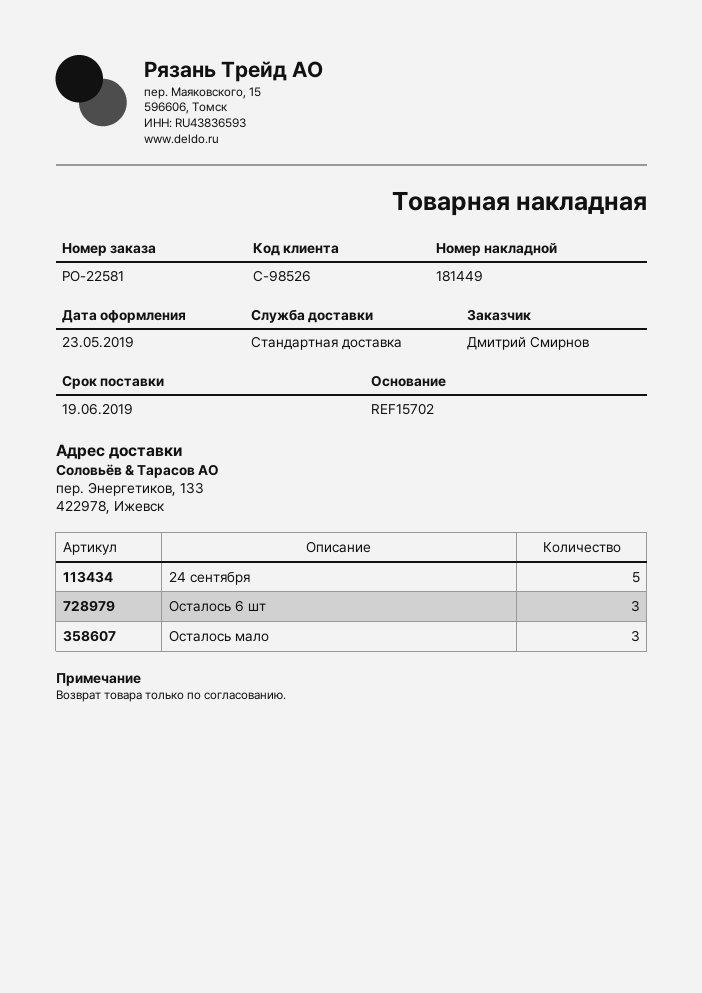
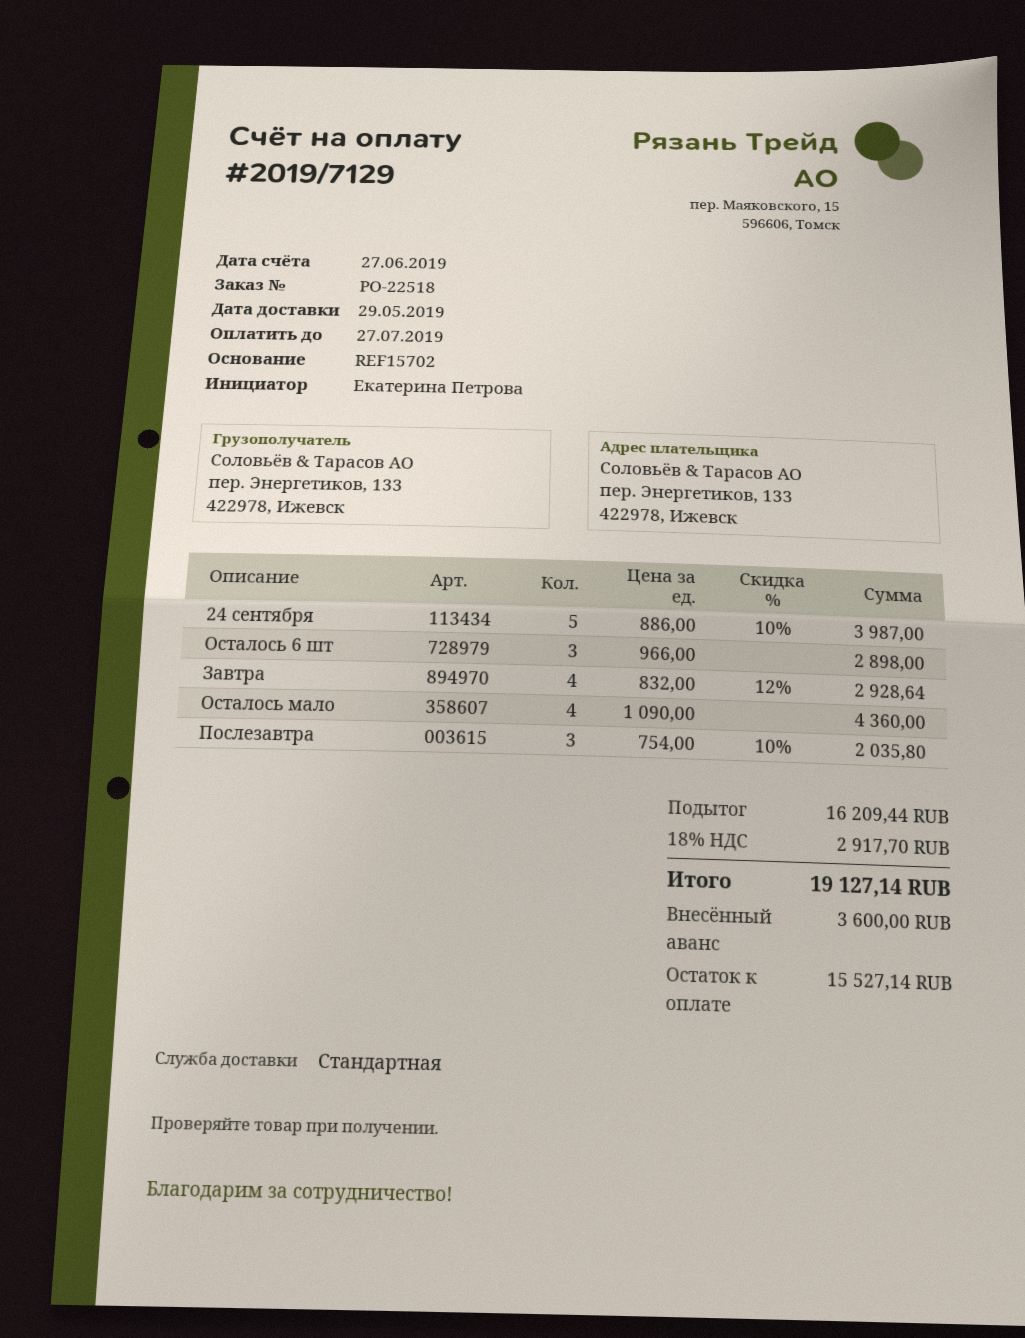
order number: PO-22581 -> PO-22518
delivery date: 2019-06-19 -> 2019-05-29
ordered by: Дмитрий Смирнов -> Екатерина Петрова
Осталось мало: 3 -> 4
Завтра: none -> 4
Послезавтра: none -> 3

